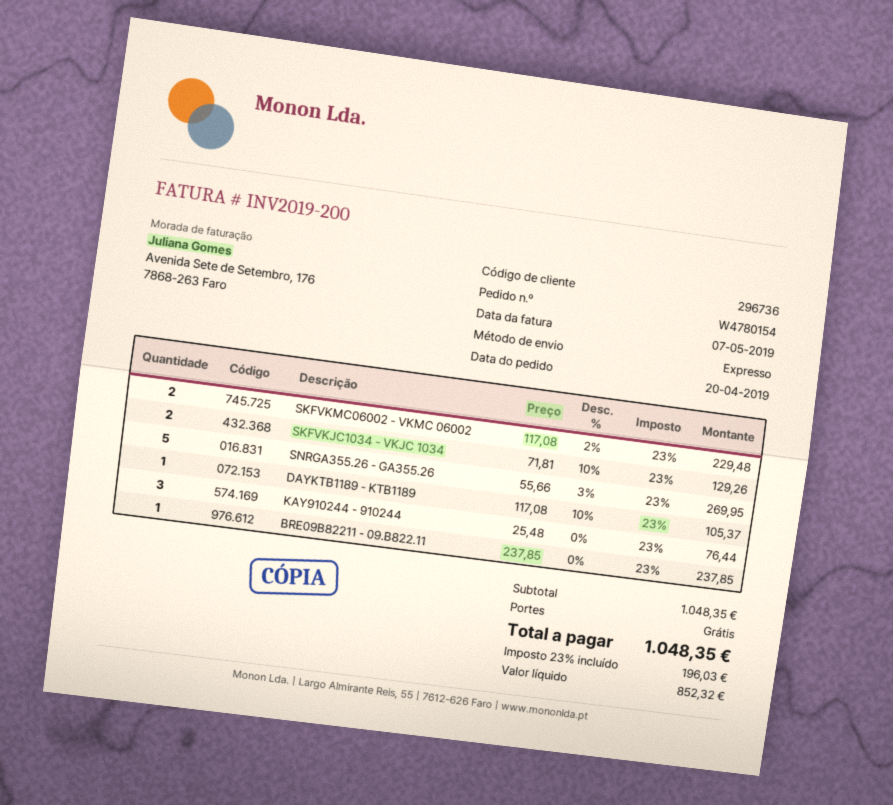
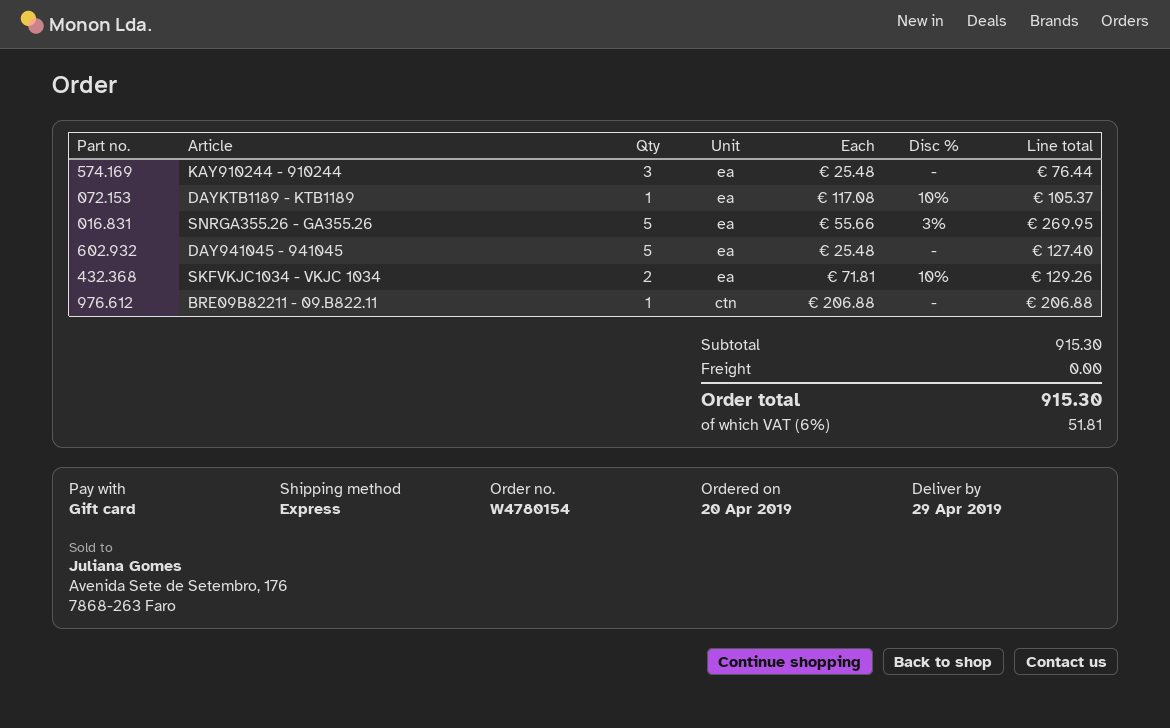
SKFVKMC06002 - VKMC 06002: 2 x 117.08 - 2% = 229.48 -> none
BRE09B82211 - 09.B822.11: 1 x 237.85 = 237.85 -> 1 x 206.88 = 206.88
DAY941045 - 941045: none -> 5 x 25.48 = 127.40
subtotal: 1048.35 -> 915.30
tax: 23% = 196.03 -> 6% = 51.81
total: 1048.35 -> 915.30

